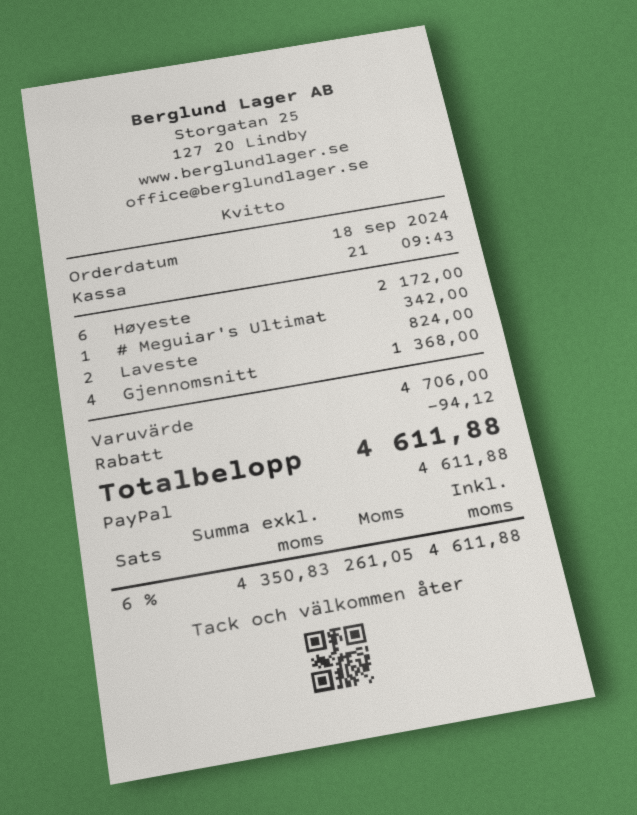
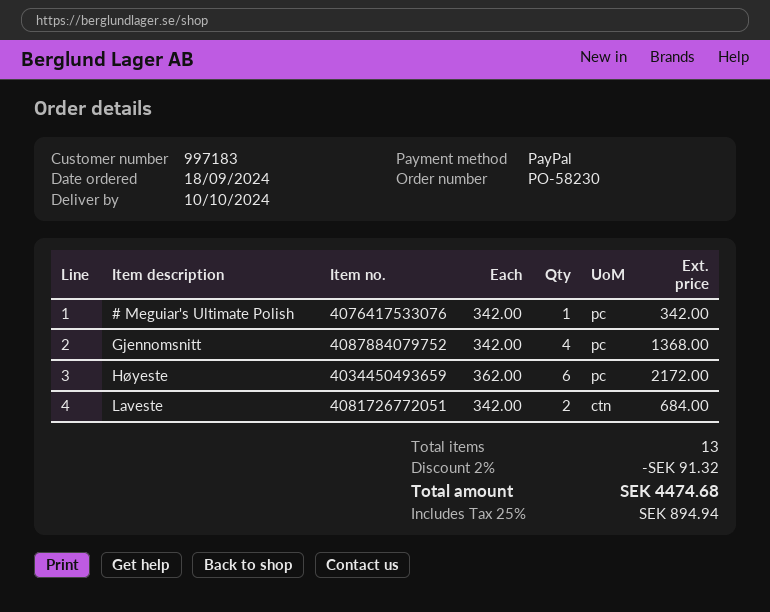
Laveste: 2 for 824.00 -> 2 for 684.00
discount: 94.12 -> 91.32
tax: 6% = 261.05 -> 25% = 894.94
total: 4611.88 -> 4474.68

